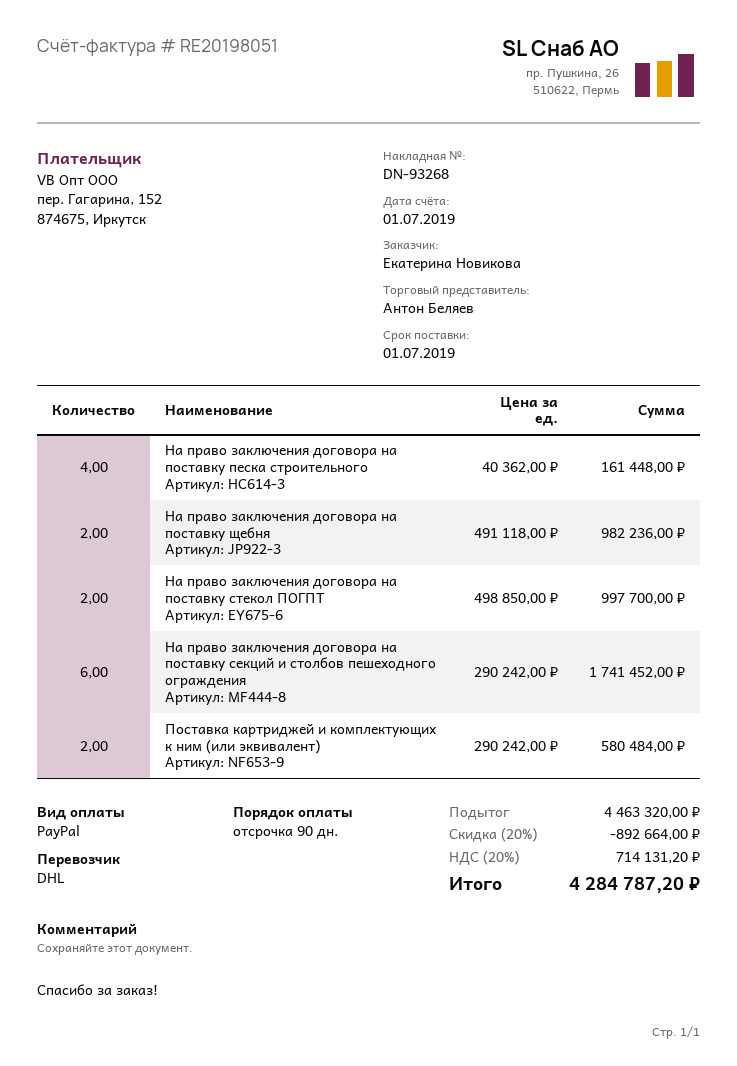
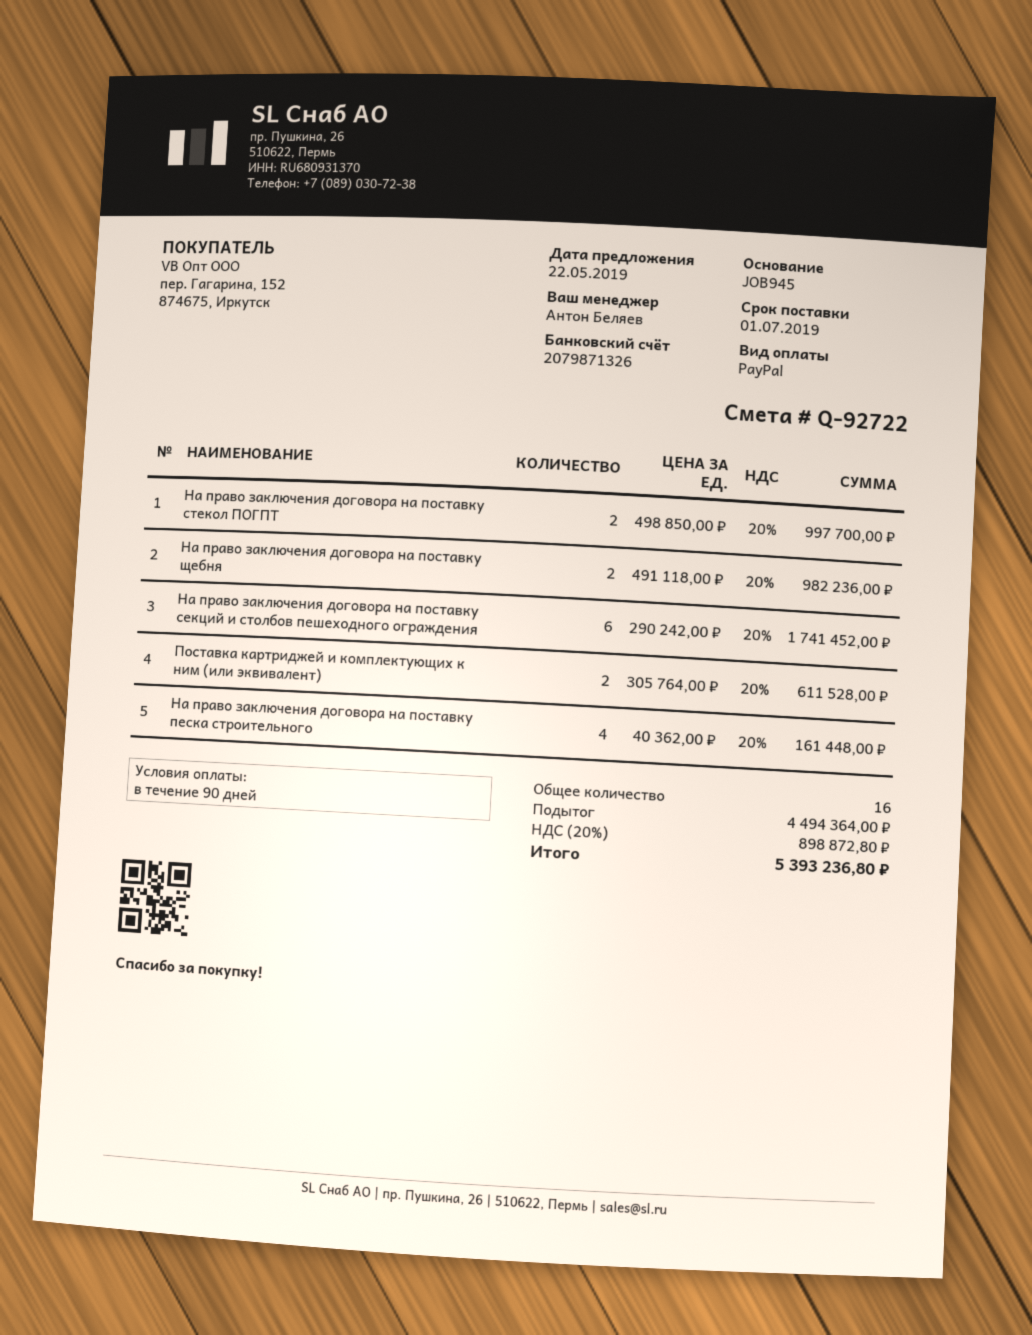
Поставка картриджей и комплектующих к ним (или эквивалент): 2 x 290242.00 = 580484.00 -> 2 x 305764.00 = 611528.00
subtotal: 4463320.00 -> 4494364.00
discount: 20% = 892664.00 -> none
tax: 20% = 714131.20 -> 20% = 898872.80
total: 4284787.20 -> 5393236.80

